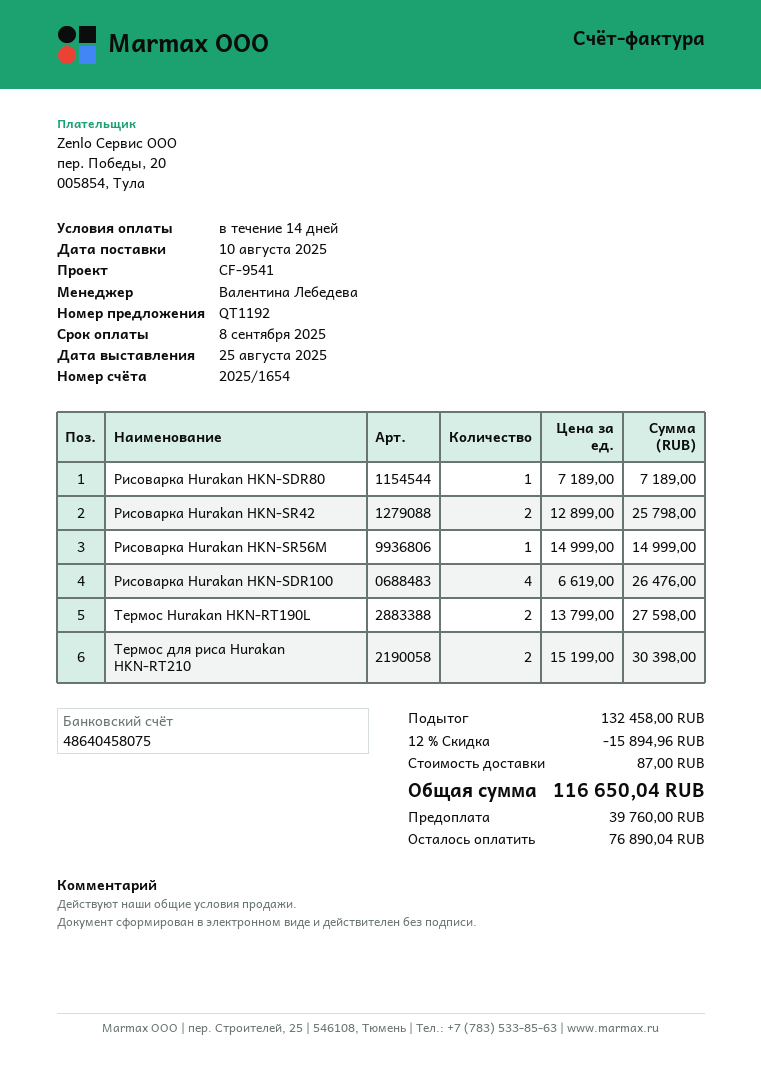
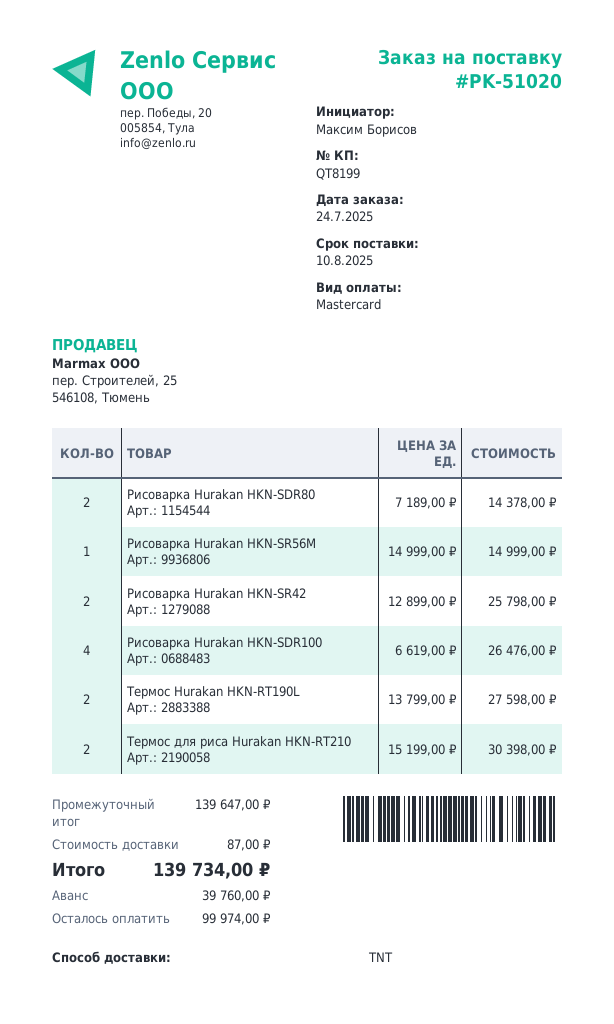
quote number: QT1192 -> QT8199
Рисоварка Hurakan HKN-SDR80: 1 x 7189.00 = 7189.00 -> 2 x 7189.00 = 14378.00
subtotal: 132458.00 -> 139647.00
discount: 12% = 15894.96 -> none
total: 116650.04 -> 139734.00
balance: 76890.04 -> 99974.00

